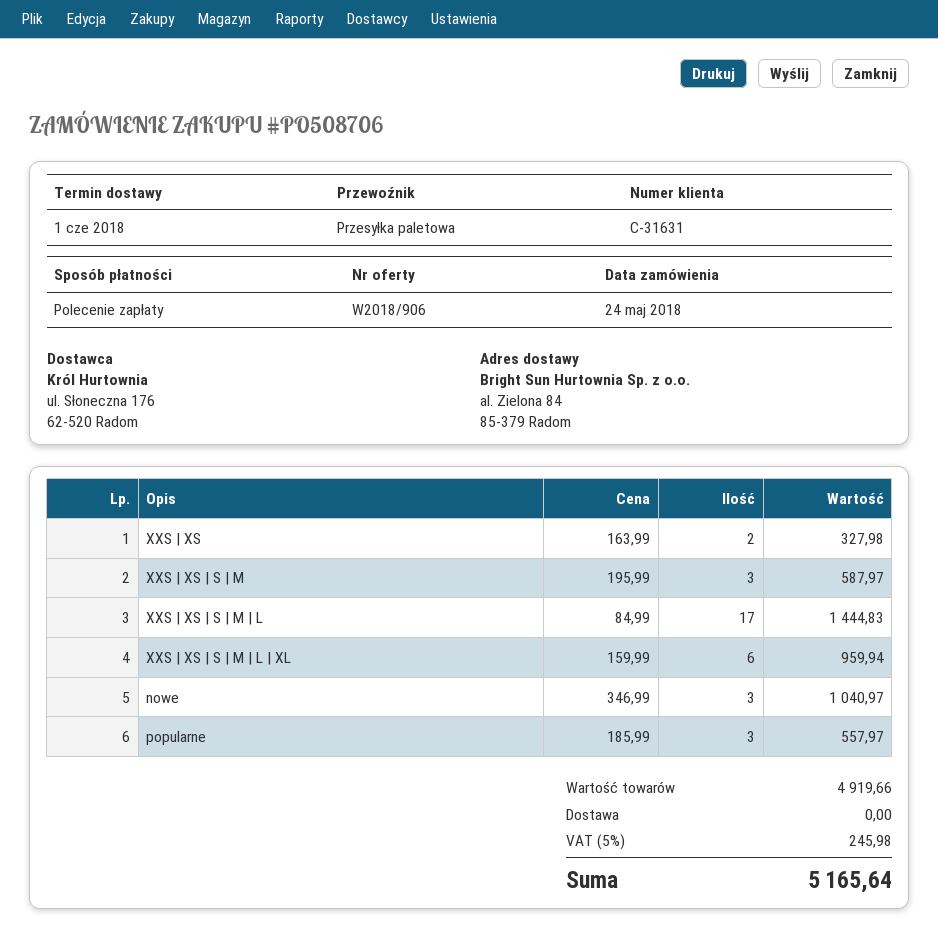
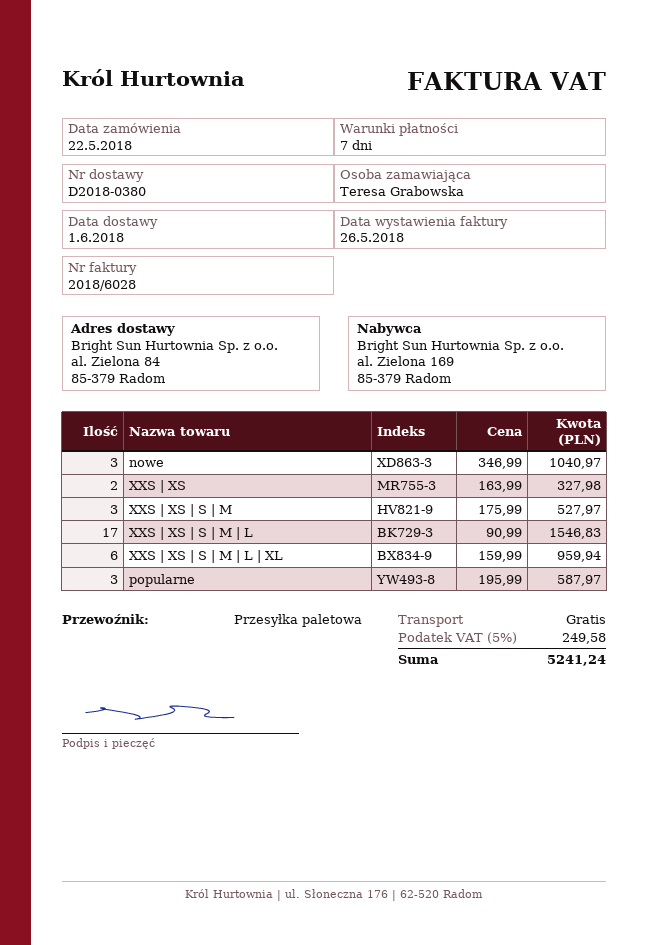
order date: 2018-05-24 -> 2018-05-22
XXS | XS | S | M: 3 x 195.99 = 587.97 -> 3 x 175.99 = 527.97
XXS | XS | S | M | L: 17 x 84.99 = 1444.83 -> 17 x 90.99 = 1546.83
popularne: 3 x 185.99 = 557.97 -> 3 x 195.99 = 587.97
tax: 5% = 245.98 -> 5% = 249.58
total: 5165.64 -> 5241.24

